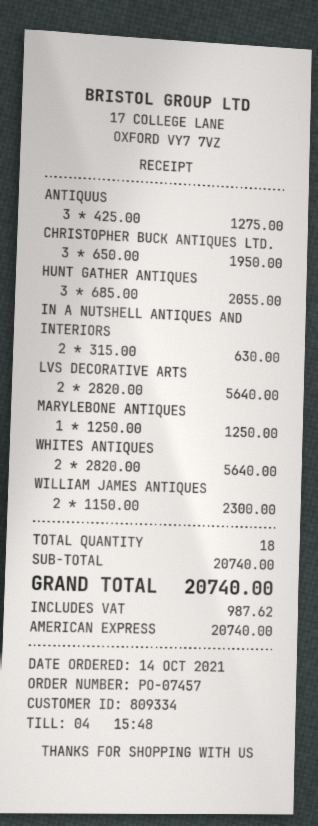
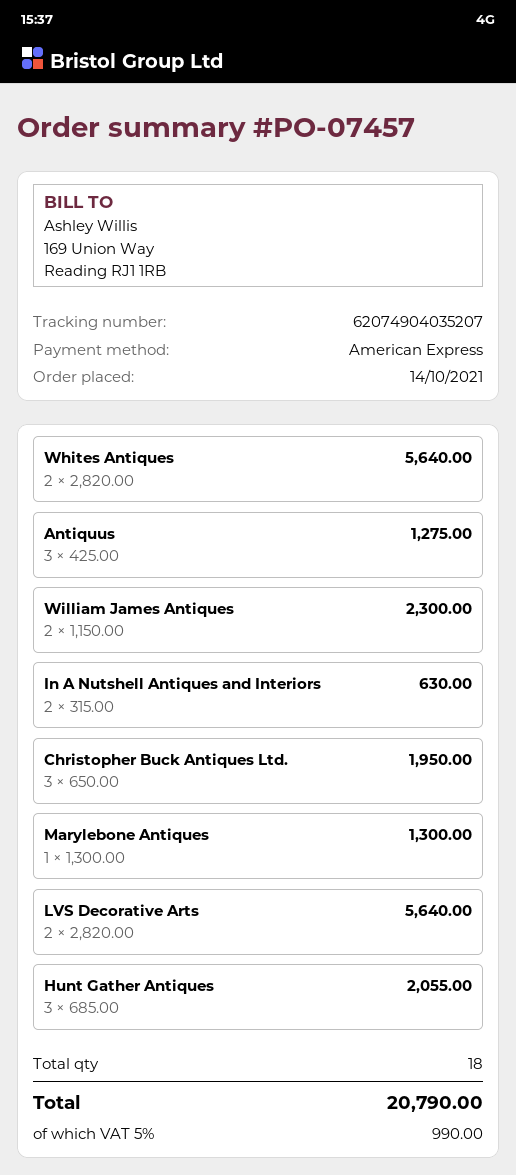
MARYLEBONE ANTIQUES: 1 x 1250.00 = 1250.00 -> 1 x 1300.00 = 1300.00
tax: 987.62 -> 990.00
total: 20740.00 -> 20790.00

